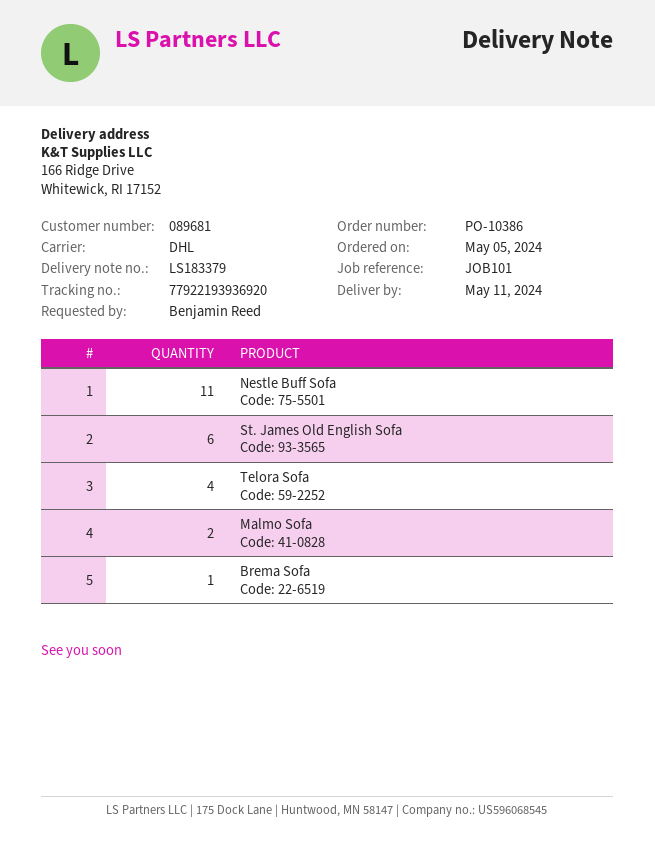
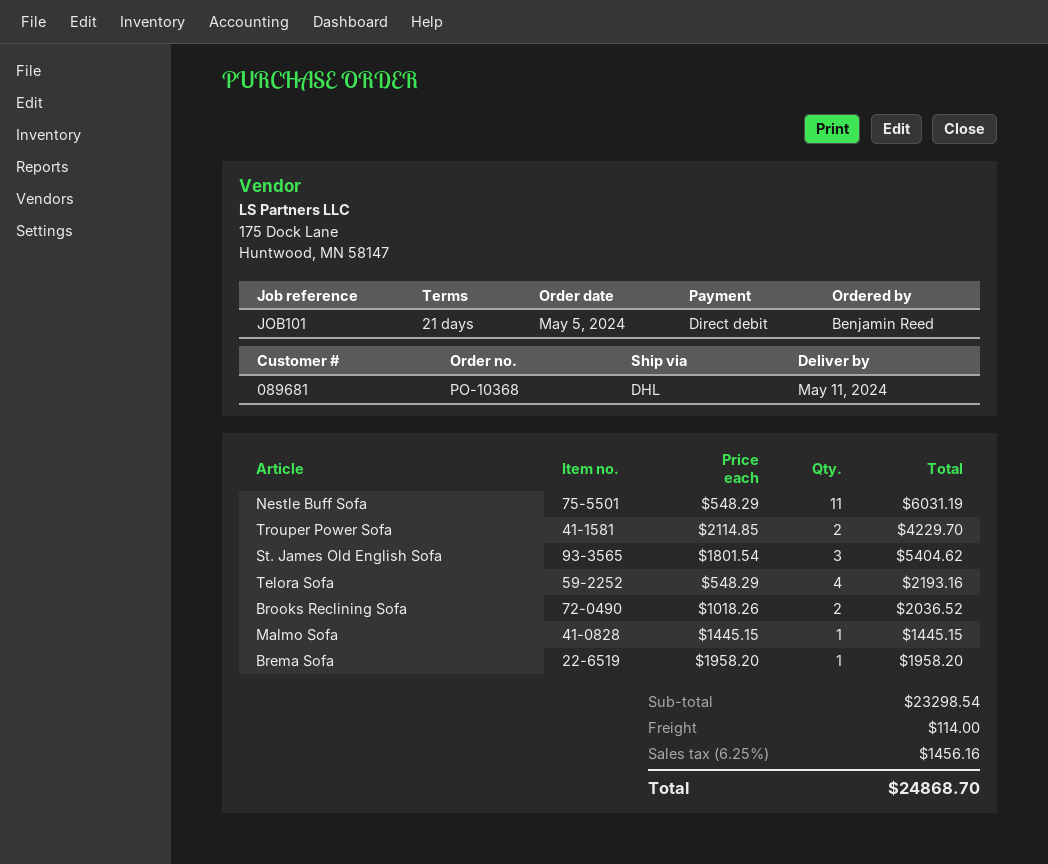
order number: PO-10386 -> PO-10368
St. James Old English Sofa: 6 -> 3
Malmo Sofa: 2 -> 1
Trouper Power Sofa: none -> 2
Brooks Reclining Sofa: none -> 2

